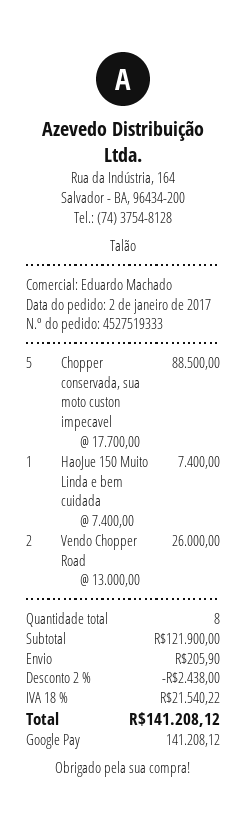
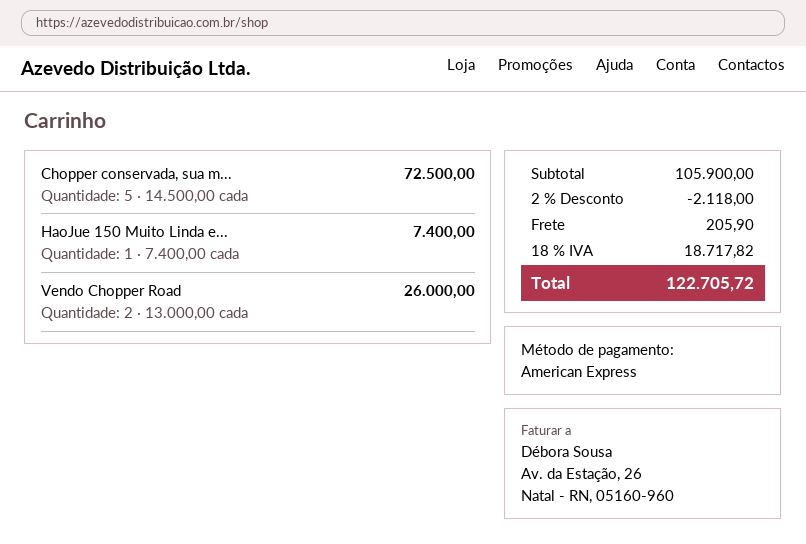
payment method: Google Pay -> American Express
Chopper conservada, sua moto custon impecavel: 5 x 17700.00 = 88500.00 -> 5 x 14500.00 = 72500.00
subtotal: 121900.00 -> 105900.00
discount: 2% = 2438.00 -> 2% = 2118.00
tax: 18% = 21540.22 -> 18% = 18717.82
total: 141208.12 -> 122705.72

